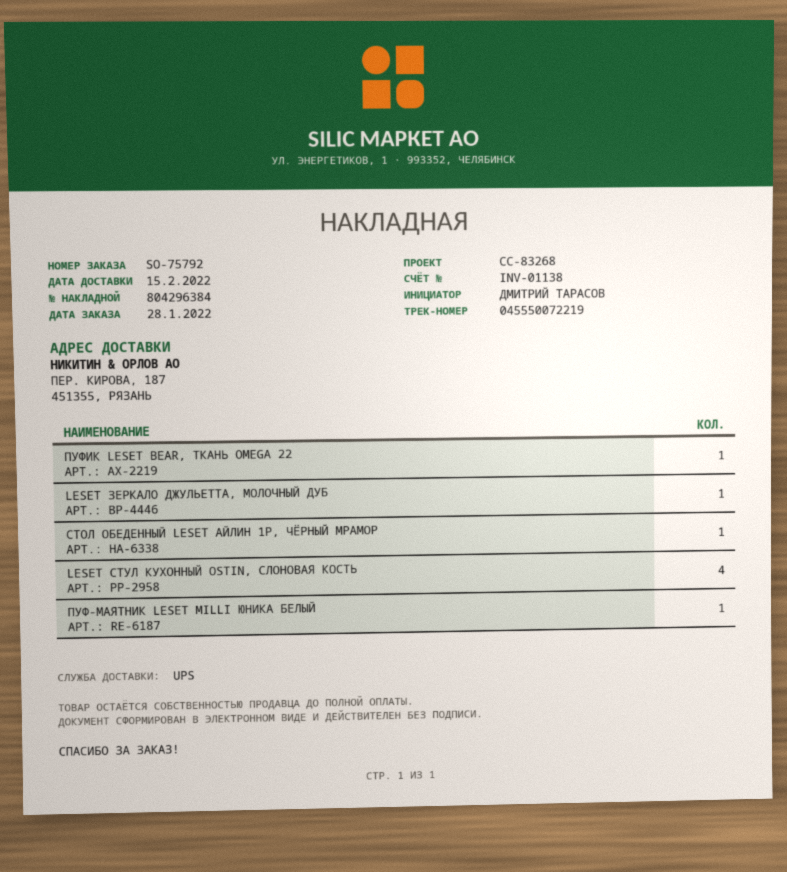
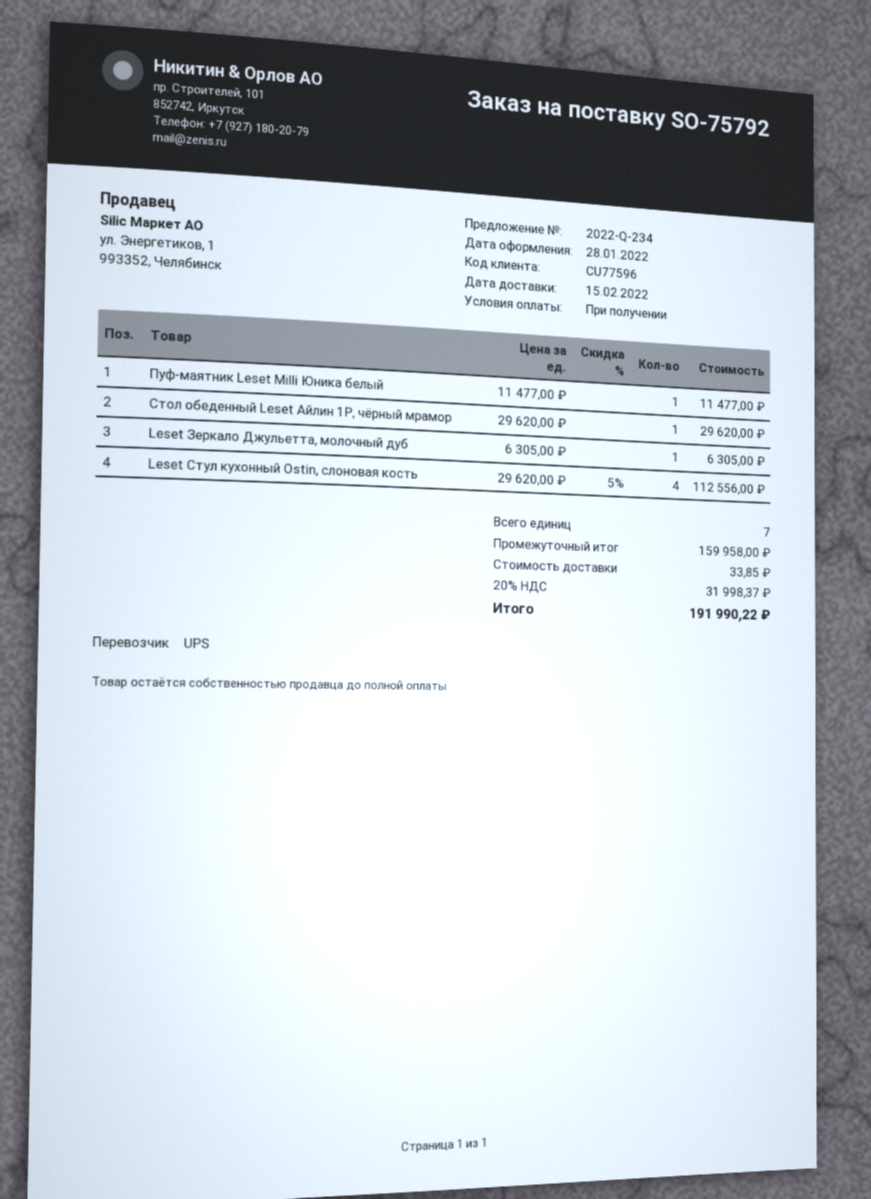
ПУФИК LESET BEAR, ТКАНЬ OMEGA 22: 1 -> none

